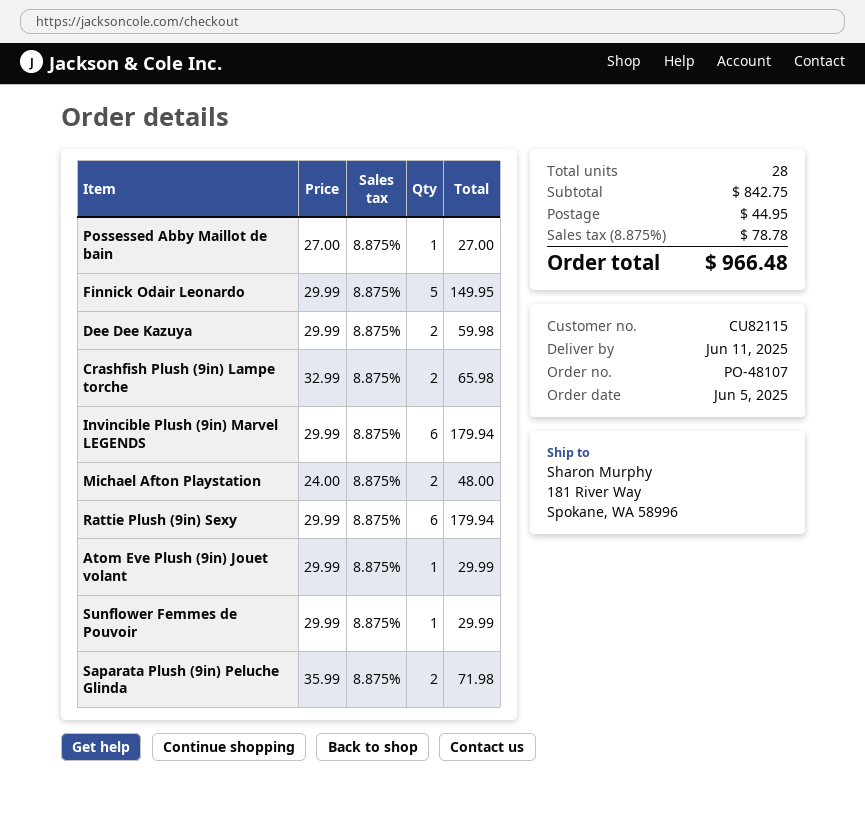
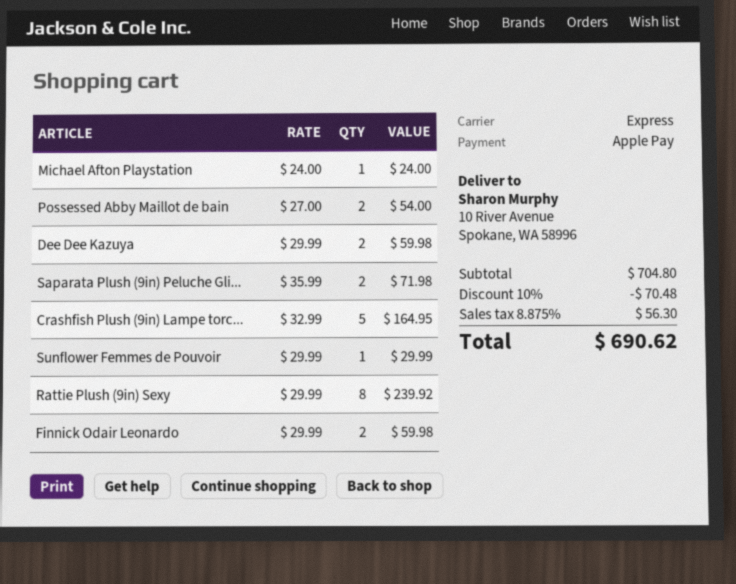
ship to: 181 River Way, Spokane, WA 58996 -> 10 River Avenue, Spokane, WA 58996
Possessed Abby Maillot de bain: 1 x 27.00 = 27.00 -> 2 x 27.00 = 54.00
Finnick Odair Leonardo: 5 x 29.99 = 149.95 -> 2 x 29.99 = 59.98
Crashfish Plush (9in) Lampe torche: 2 x 32.99 = 65.98 -> 5 x 32.99 = 164.95
Invincible Plush (9in) Marvel LEGENDS: 6 x 29.99 = 179.94 -> none
Michael Afton Playstation: 2 x 24.00 = 48.00 -> 1 x 24.00 = 24.00
Rattie Plush (9in) Sexy: 6 x 29.99 = 179.94 -> 8 x 29.99 = 239.92
Atom Eve Plush (9in) Jouet volant: 1 x 29.99 = 29.99 -> none
subtotal: 842.75 -> 704.80
discount: none -> 10% = 70.48
shipping: 44.95 -> none
tax: 8.875% = 78.78 -> 8.875% = 56.30
total: 966.48 -> 690.62

